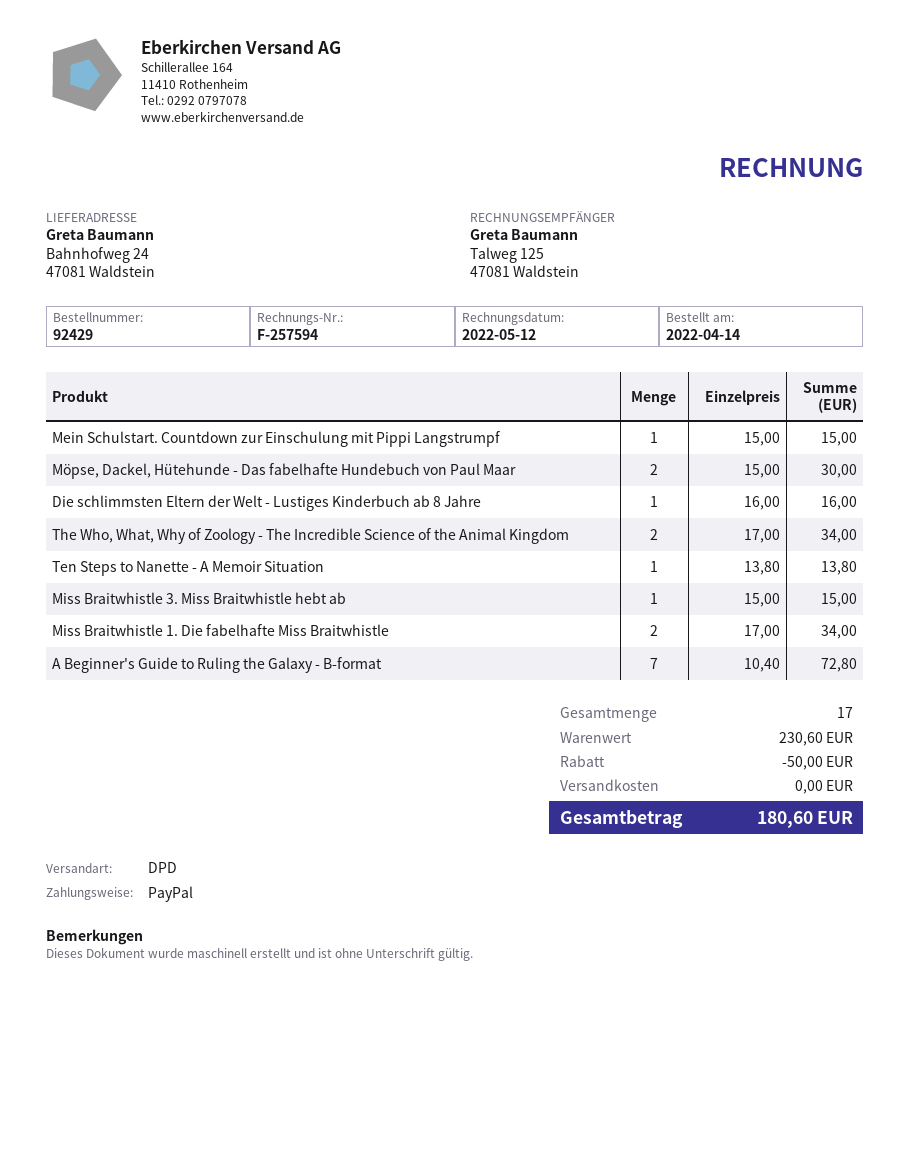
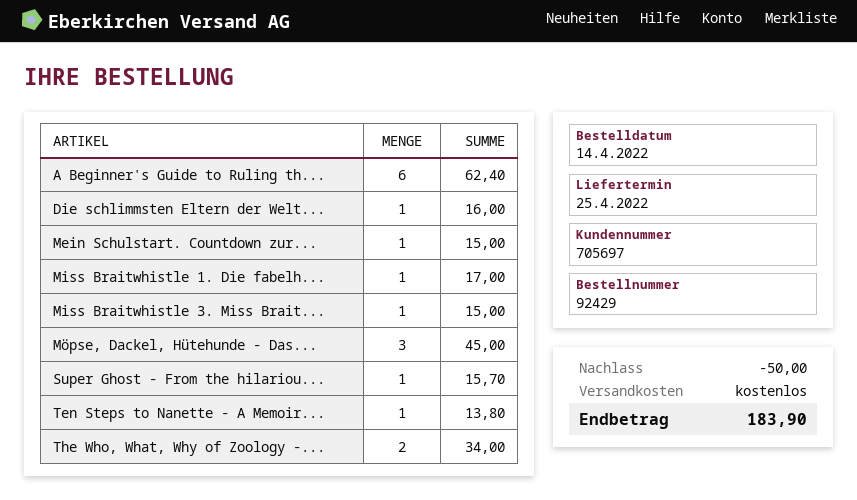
Möpse, Dackel, Hütehunde - Das fabelhafte Hundebuch von Paul Maar: 2 for 30.00 -> 3 for 45.00
Miss Braitwhistle 1. Die fabelhafte Miss Braitwhistle: 2 for 34.00 -> 1 for 17.00
A Beginner's Guide to Ruling the Galaxy - B-format: 7 for 72.80 -> 6 for 62.40
Super Ghost - From the hilariou...: none -> 1 for 15.70
total: 180.60 -> 183.90

